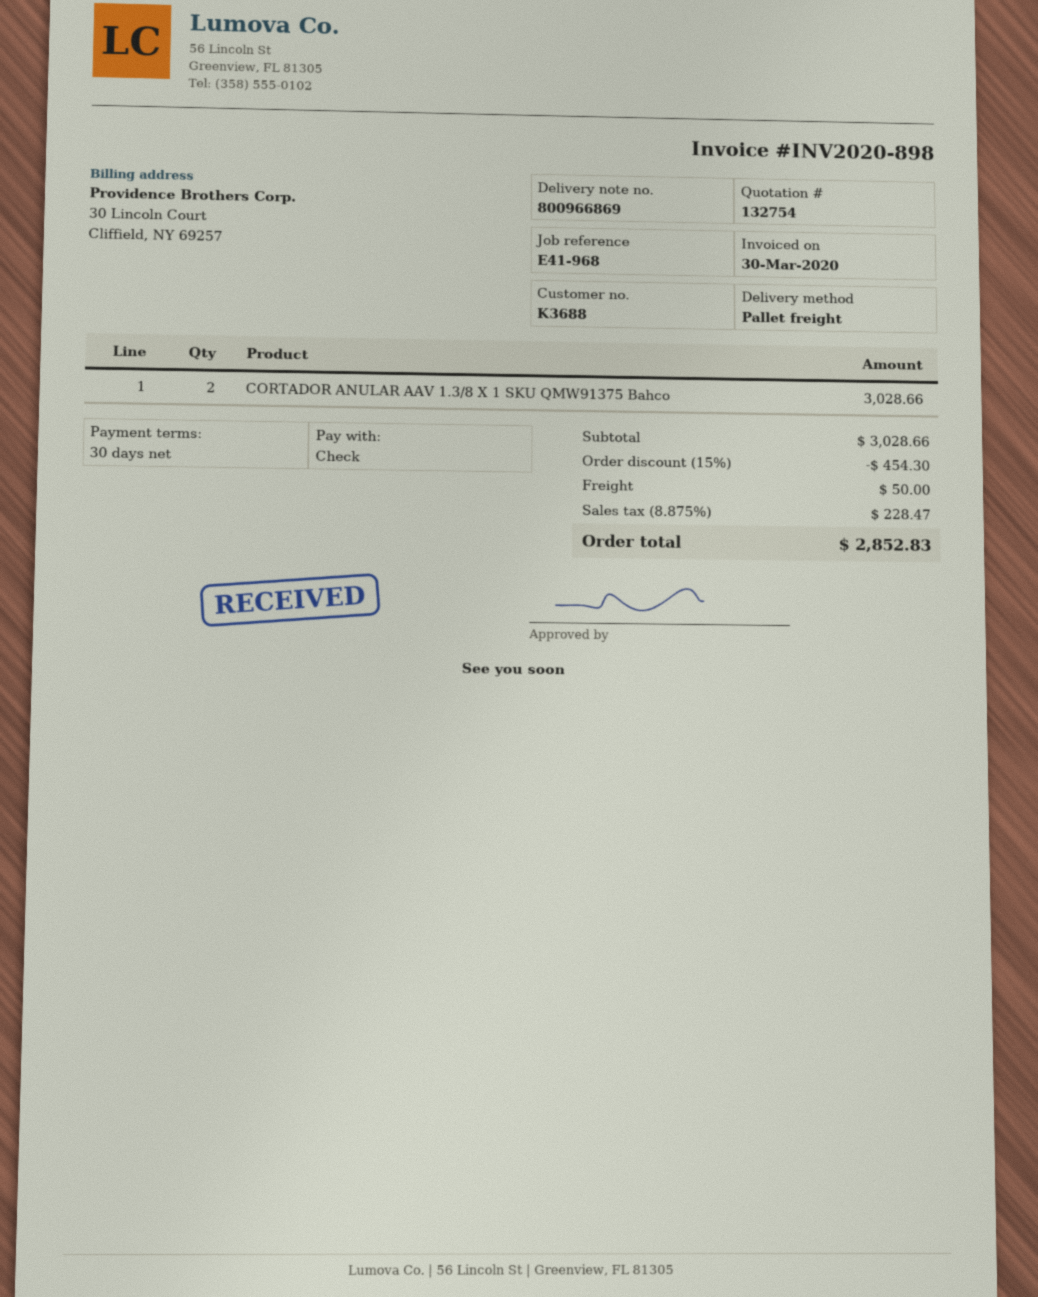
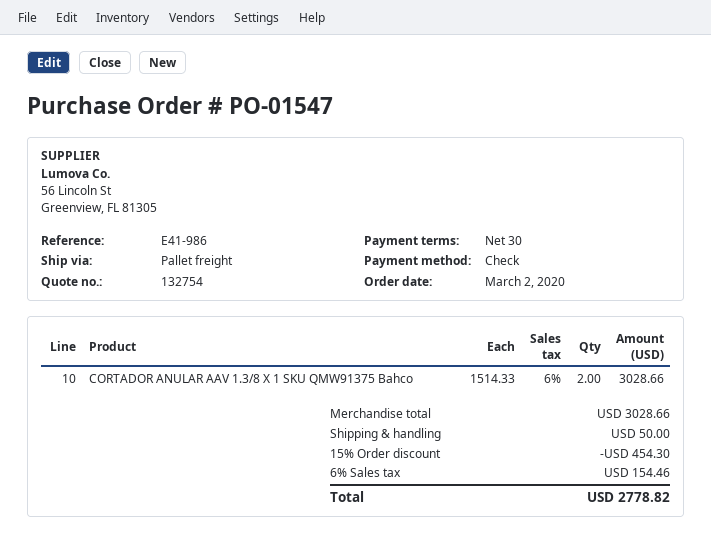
reference: E41-968 -> E41-986
tax: 8.875% = 228.47 -> 6% = 154.46
total: 2852.83 -> 2778.82

